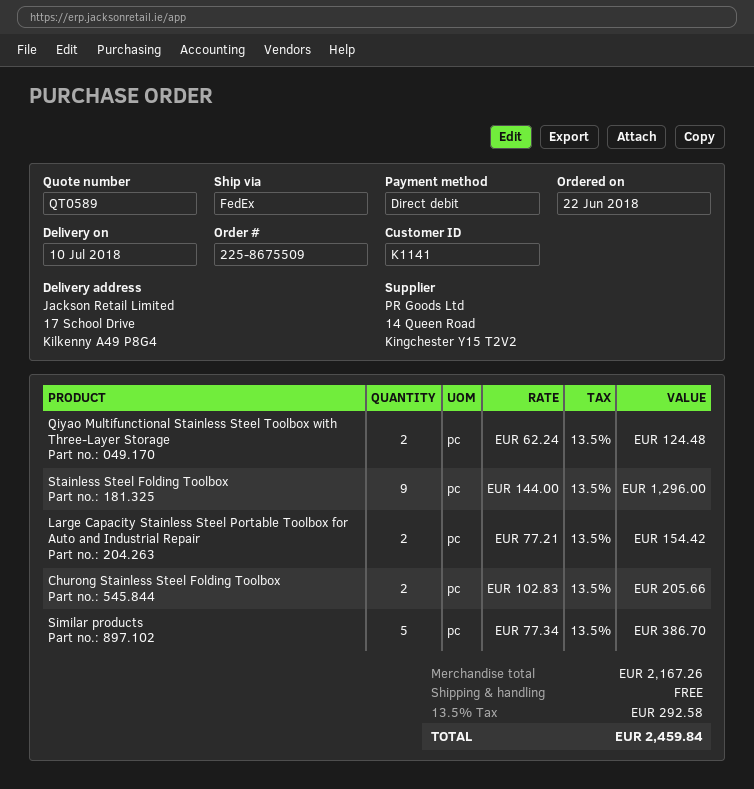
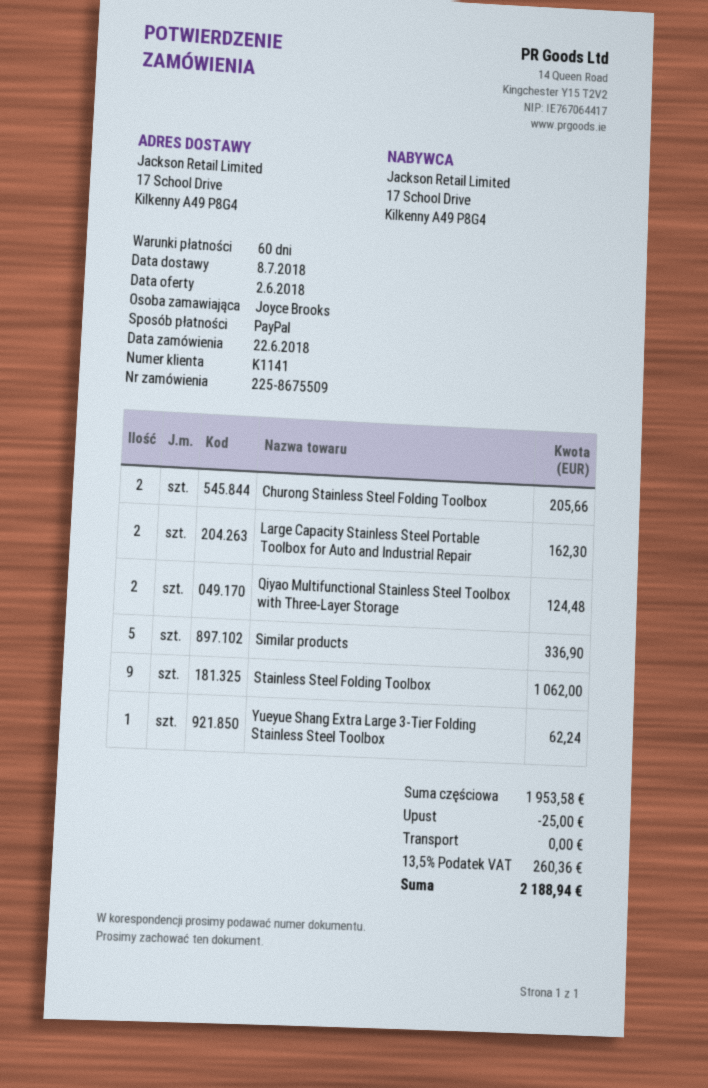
delivery date: 2018-07-10 -> 2018-07-08
payment method: direct debit -> PayPal
Stainless Steel Folding Toolbox: 9 for 1296.00 -> 9 for 1062.00
Large Capacity Stainless Steel Portable Toolbox for Auto and Industrial Repair: 2 for 154.42 -> 2 for 162.30
Similar products: 5 for 386.70 -> 5 for 336.90
Yueyue Shang Extra Large 3-Tier Folding Stainless Steel Toolbox: none -> 1 for 62.24
subtotal: 2167.26 -> 1953.58
discount: none -> 25.00
tax: 13.5% = 292.58 -> 13.5% = 260.36
total: 2459.84 -> 2188.94

